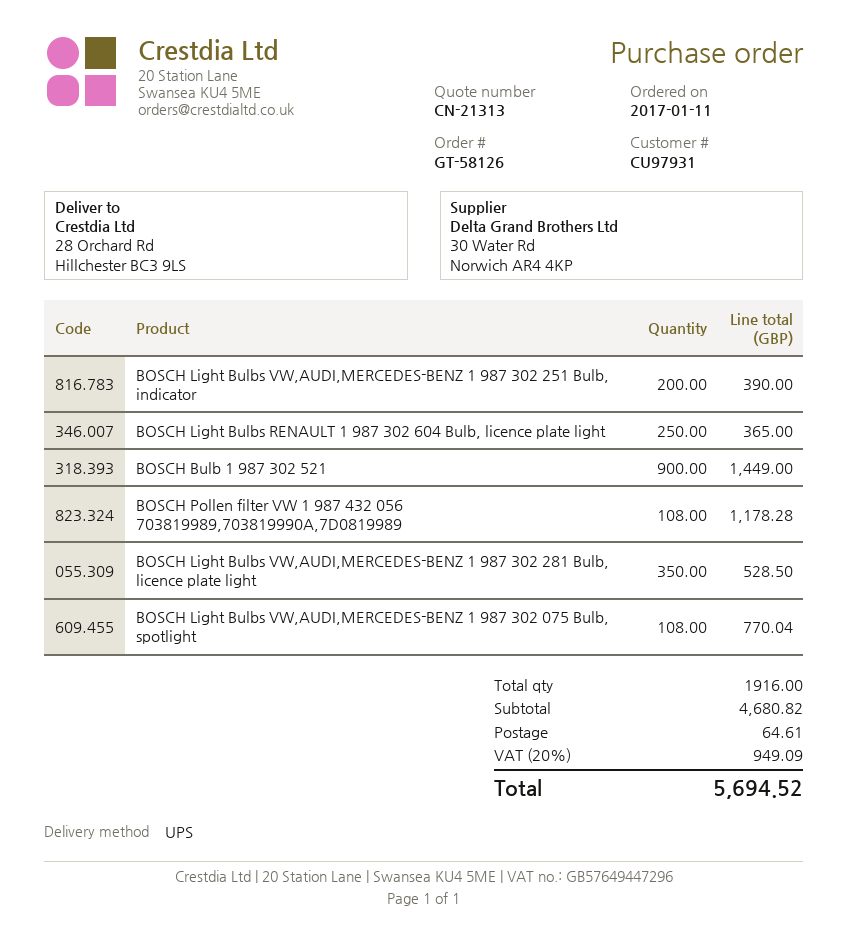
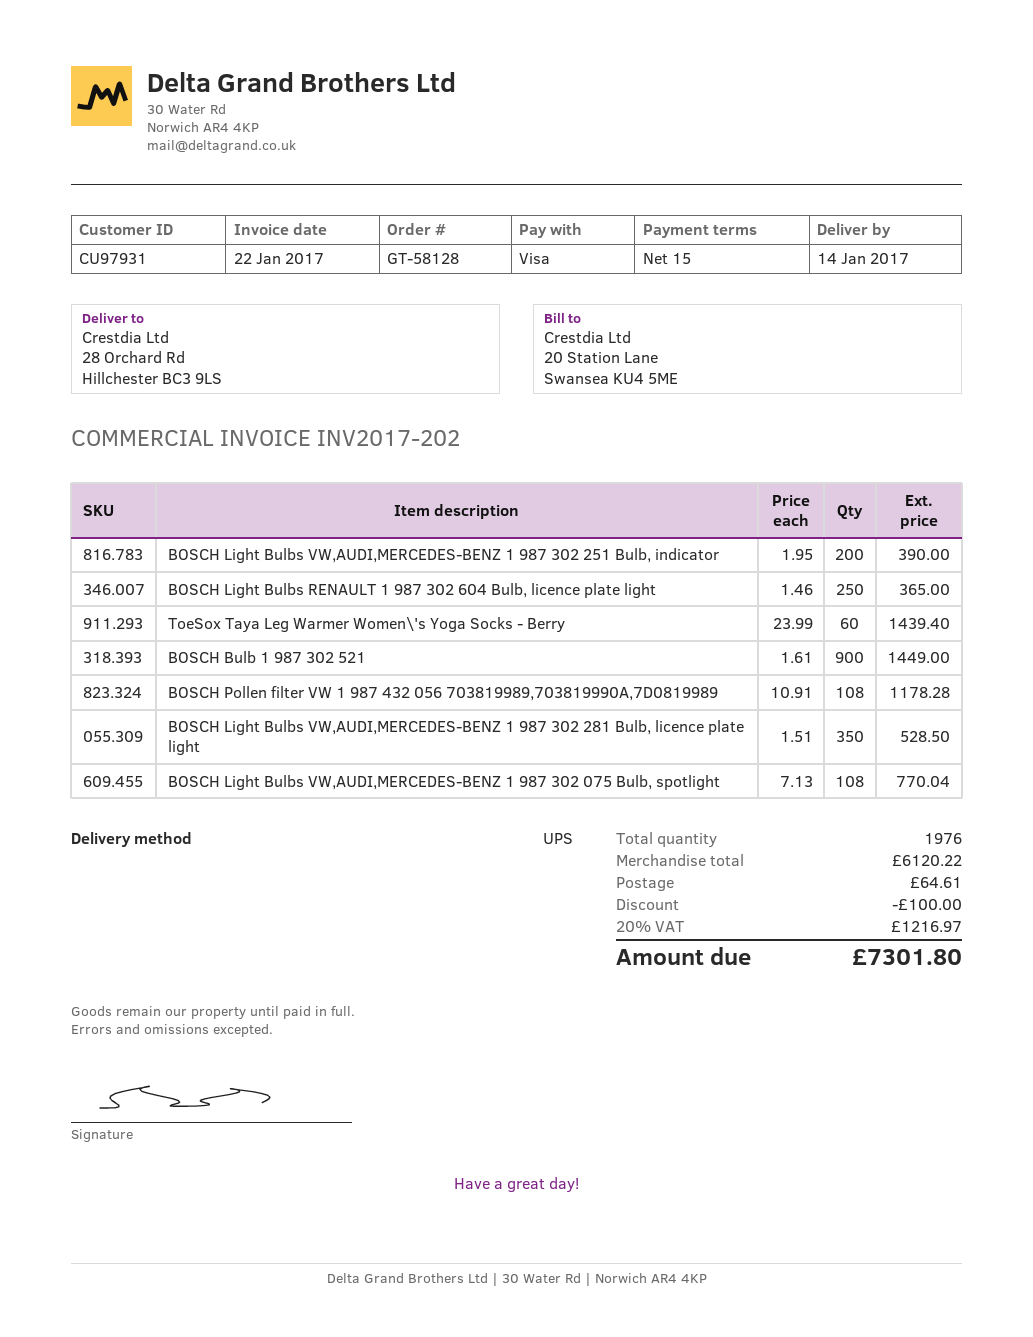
order number: GT-58126 -> GT-58128
ToeSox Taya Leg Warmer Women\'s Yoga Socks - Berry: none -> 60 for 1439.40
total quantity: 1916 -> 1976
subtotal: 4680.82 -> 6120.22
discount: none -> 100.00
tax: 20% = 949.09 -> 20% = 1216.97
total: 5694.52 -> 7301.80

